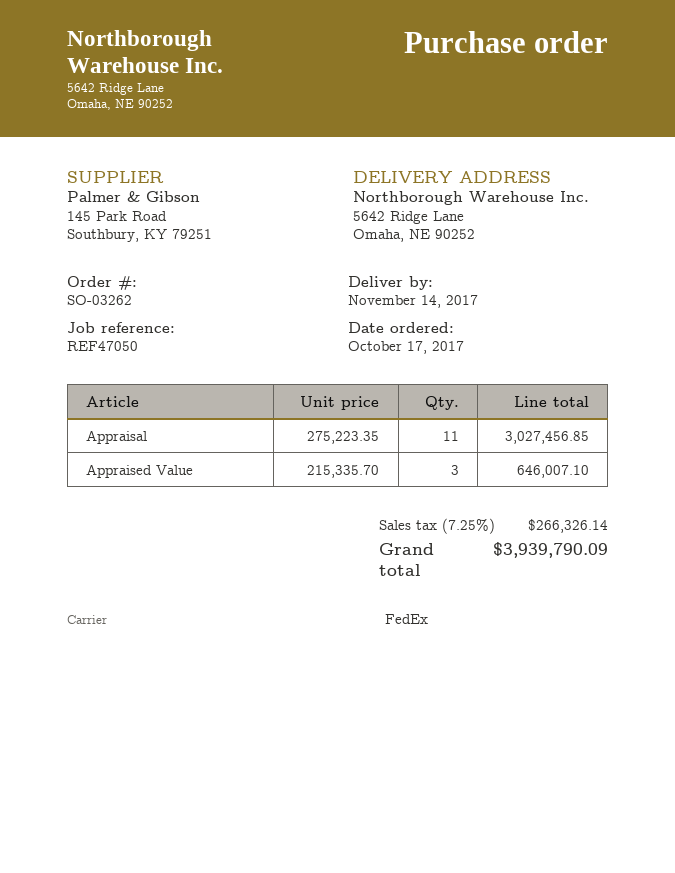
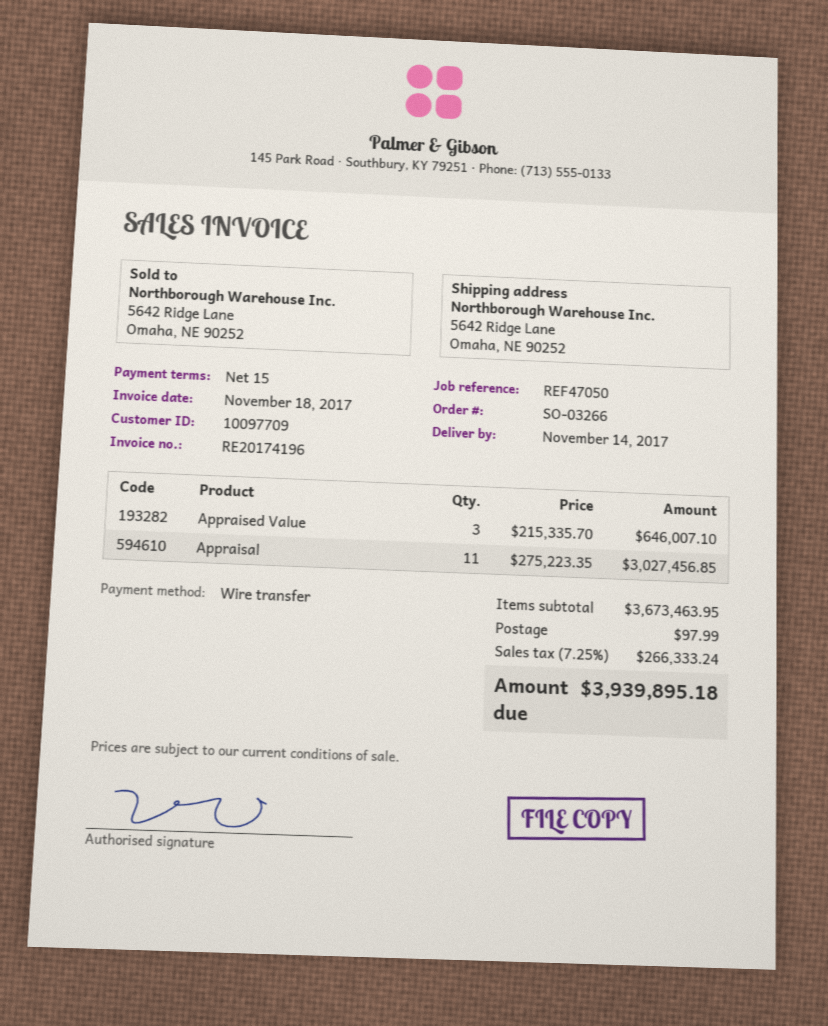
order number: SO-03262 -> SO-03266
shipping: none -> 97.99
tax: 7.25% = 266326.14 -> 7.25% = 266333.24
total: 3939790.09 -> 3939895.18

